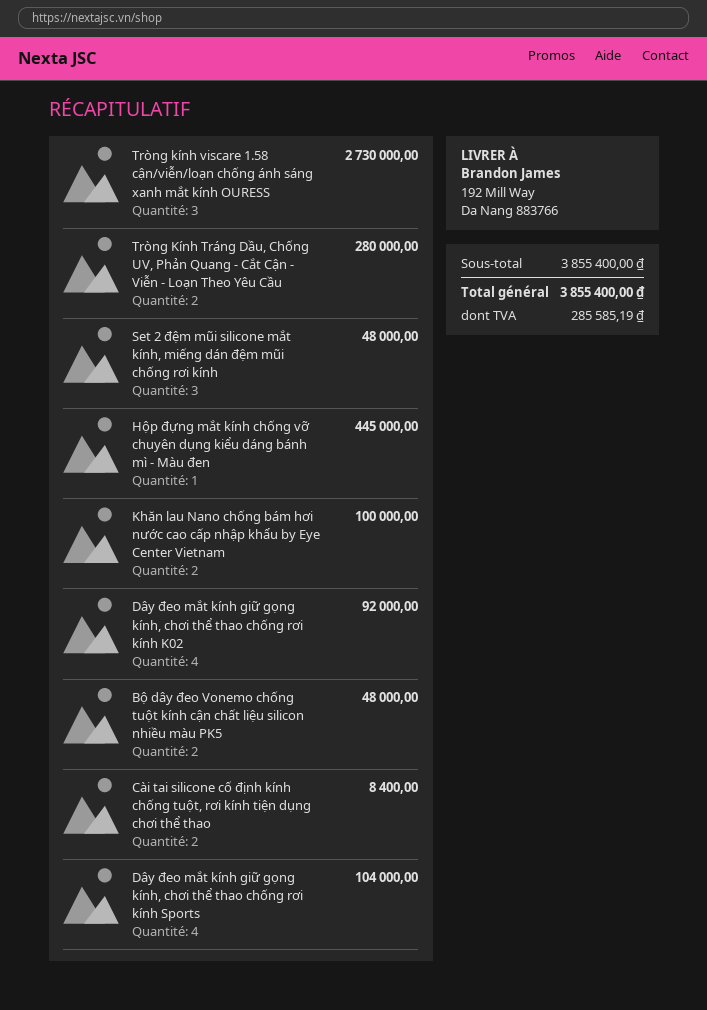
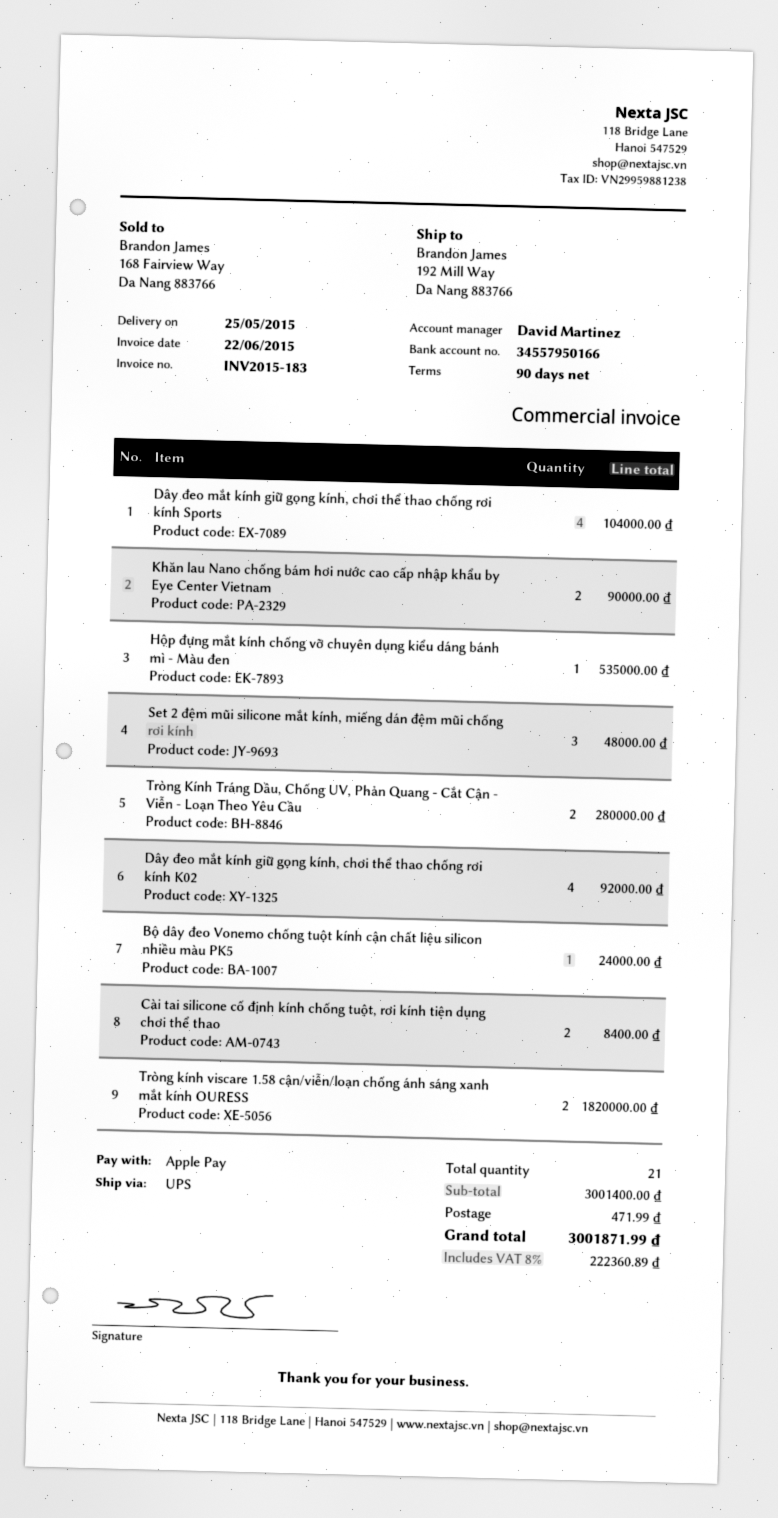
Tròng kính viscare 1.58 cận/viễn/loạn chống ánh sáng xanh mắt kính OURESS: 3 for 2730000.00 -> 2 for 1820000.00
Hộp đựng mắt kính chống vỡ chuyên dụng kiểu dáng bánh mì - Màu đen: 1 for 445000.00 -> 1 for 535000.00
Khăn lau Nano chống bám hơi nước cao cấp nhập khẩu by Eye Center Vietnam: 2 for 100000.00 -> 2 for 90000.00
Bộ dây đeo Vonemo chống tuột kính cận chất liệu silicon nhiều màu PK5: 2 for 48000.00 -> 1 for 24000.00
subtotal: 3855400.00 -> 3001400.00
shipping: none -> 471.99
tax: 285585.19 -> 222360.89
total: 3855400.00 -> 3001871.99

